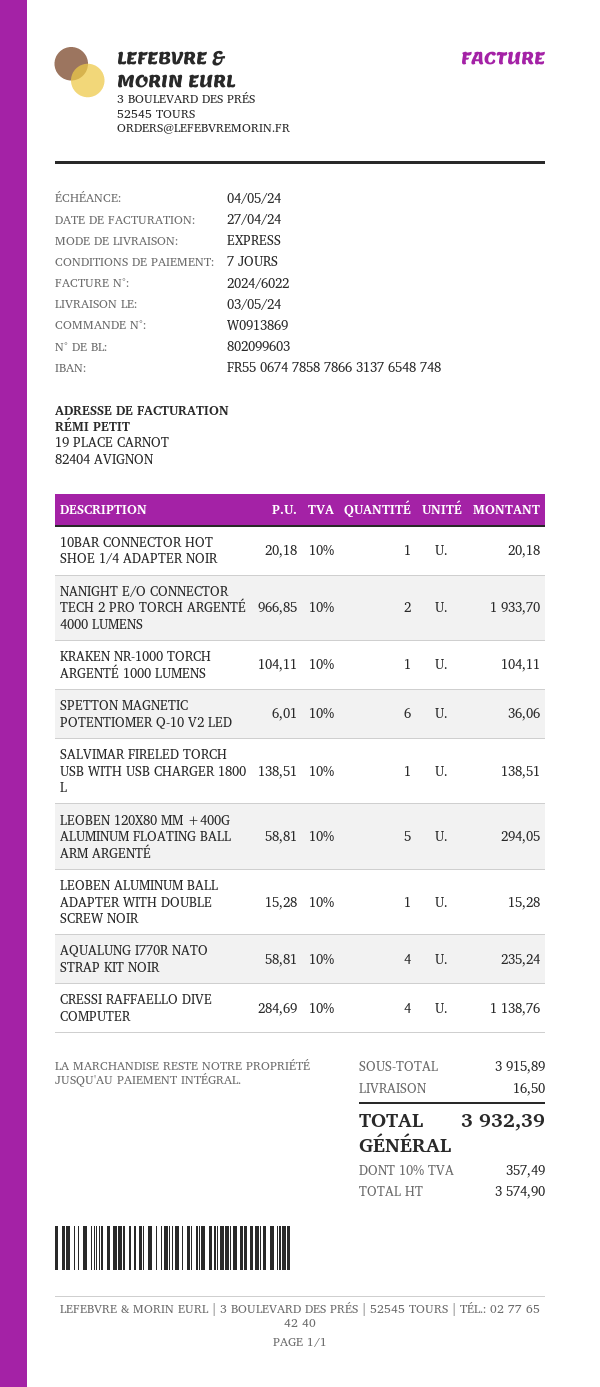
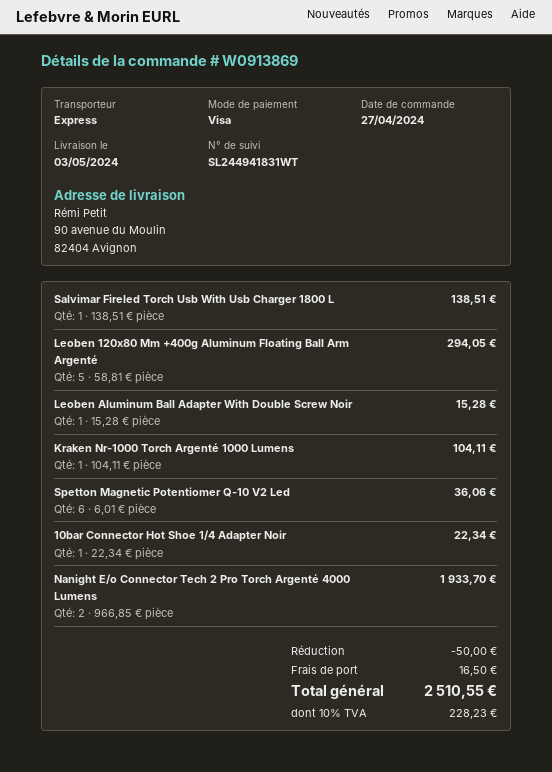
10BAR CONNECTOR HOT SHOE 1/4 ADAPTER NOIR: 1 x 20.18 = 20.18 -> 1 x 22.34 = 22.34
AQUALUNG I770R NATO STRAP KIT NOIR: 4 x 58.81 = 235.24 -> none
CRESSI RAFFAELLO DIVE COMPUTER: 4 x 284.69 = 1138.76 -> none
discount: none -> 50.00
tax: 10% = 357.49 -> 10% = 228.23
total: 3932.39 -> 2510.55

